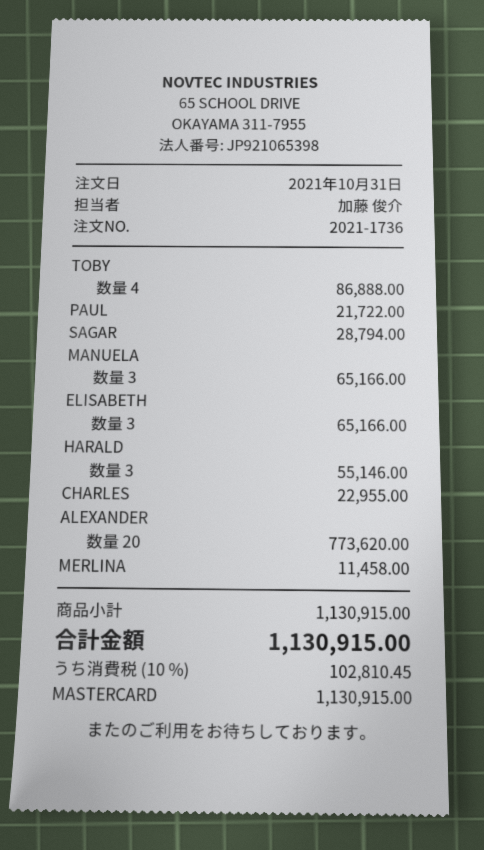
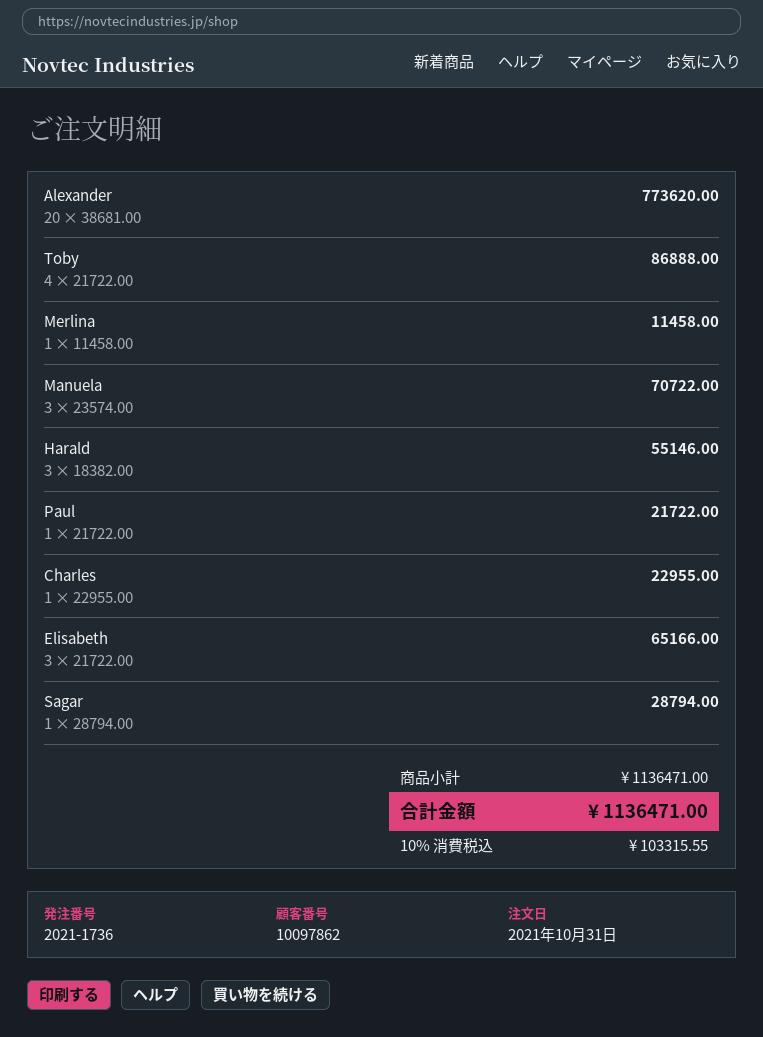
MANUELA: 3 for 65166.00 -> 3 for 70722.00
subtotal: 1130915.00 -> 1136471.00
tax: 10% = 102810.45 -> 10% = 103315.55
total: 1130915.00 -> 1136471.00

